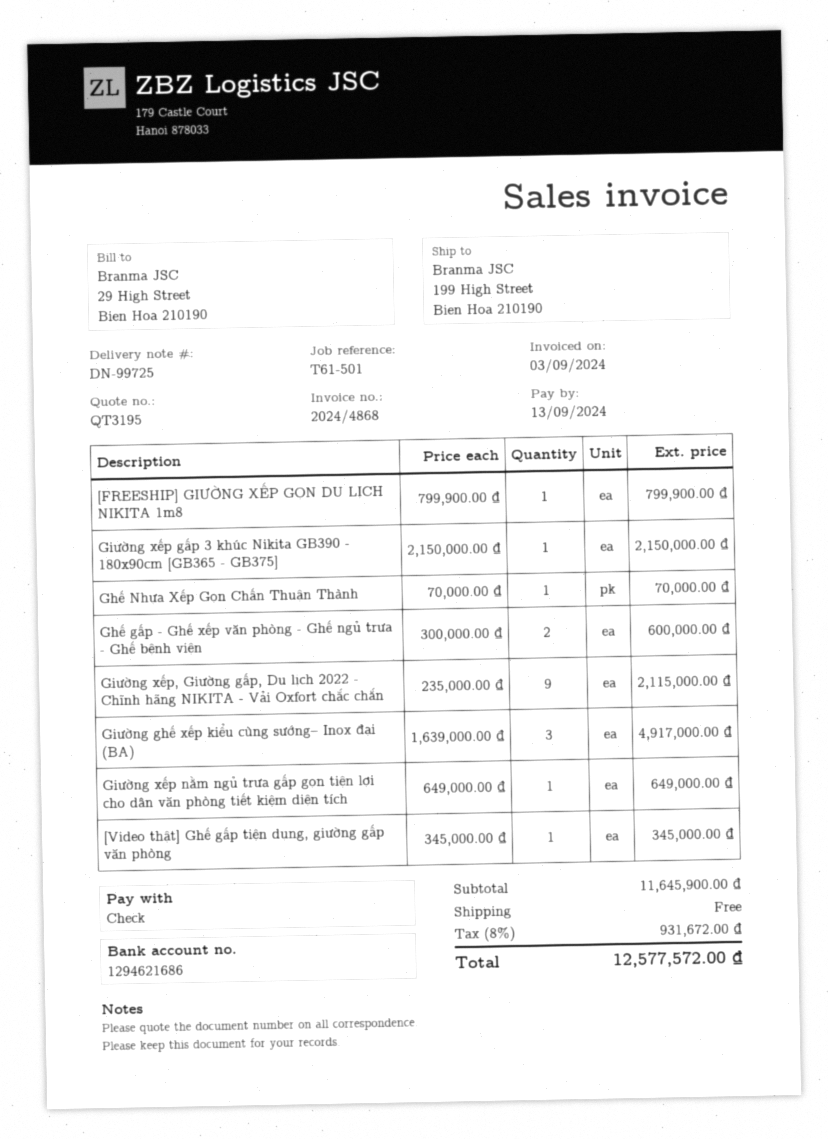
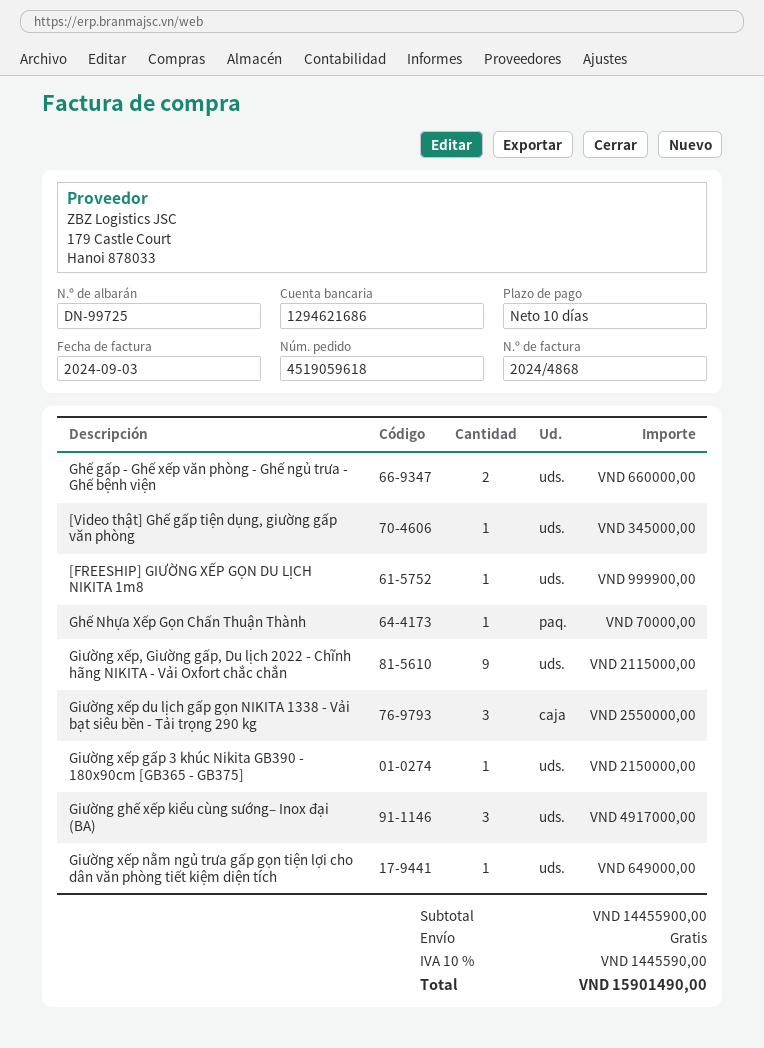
[FREESHIP] GIƯỜNG XẾP GỌN DU LỊCH NIKITA 1m8: 1 for 799900.00 -> 1 for 999900.00
Ghế gấp - Ghế xếp văn phòng - Ghế ngủ trưa - Ghế bệnh viện: 2 for 600000.00 -> 2 for 660000.00
Giường xếp du lịch gấp gọn NIKITA 1338 - Vải bạt siêu bền - Tải trọng 290 kg: none -> 3 for 2550000.00
subtotal: 11645900.00 -> 14455900.00
tax: 8% = 931672.00 -> 10% = 1445590.00
total: 12577572.00 -> 15901490.00

